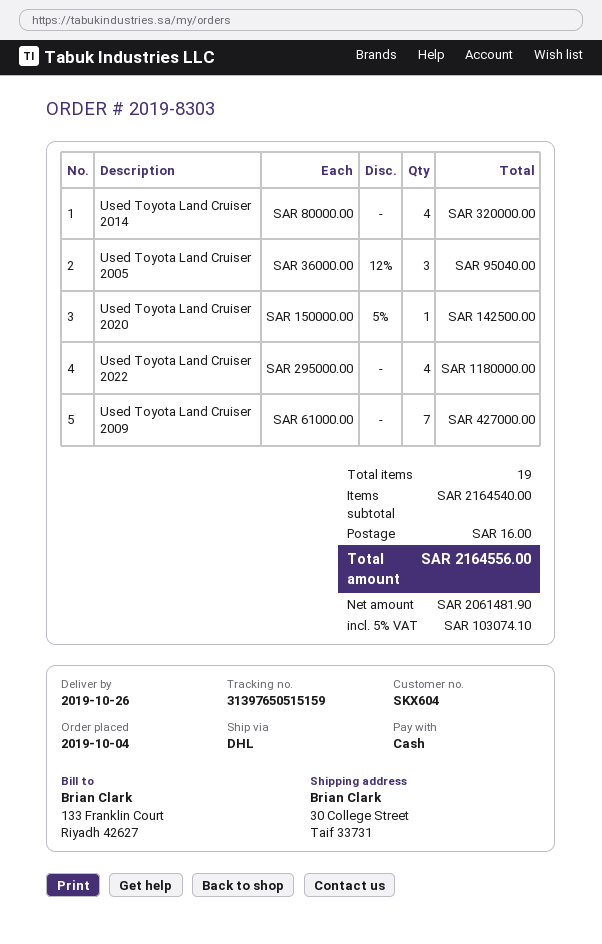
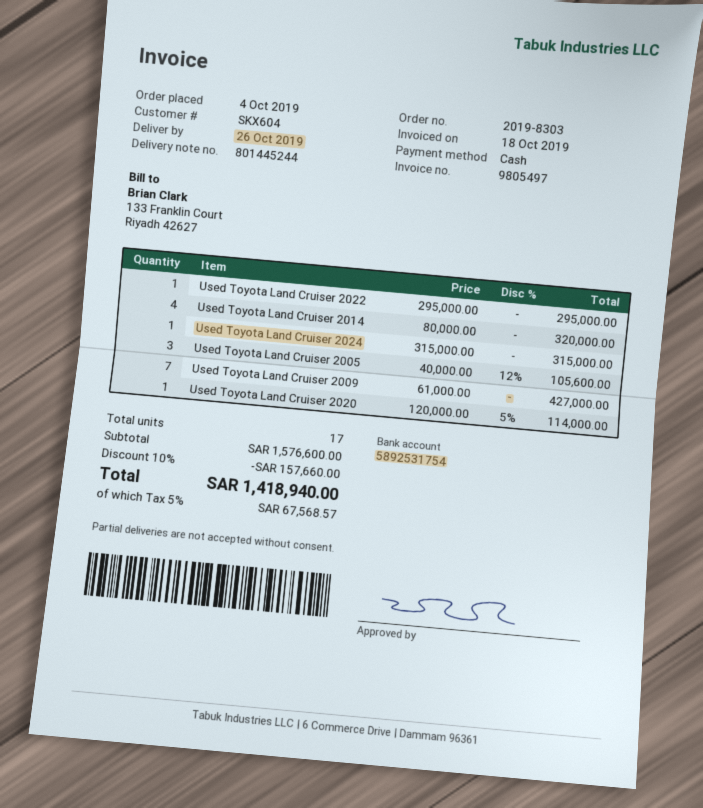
Used Toyota Land Cruiser 2005: 3 x 36000.00 - 12% = 95040.00 -> 3 x 40000.00 - 12% = 105600.00
Used Toyota Land Cruiser 2020: 1 x 150000.00 - 5% = 142500.00 -> 1 x 120000.00 - 5% = 114000.00
Used Toyota Land Cruiser 2022: 4 x 295000.00 = 1180000.00 -> 1 x 295000.00 = 295000.00
Used Toyota Land Cruiser 2024: none -> 1 x 315000.00 = 315000.00
total quantity: 19 -> 17
subtotal: 2164540.00 -> 1576600.00
discount: none -> 10% = 157660.00
shipping: 16.00 -> none
tax: 5% = 103074.10 -> 5% = 67568.57
total: 2164556.00 -> 1418940.00

